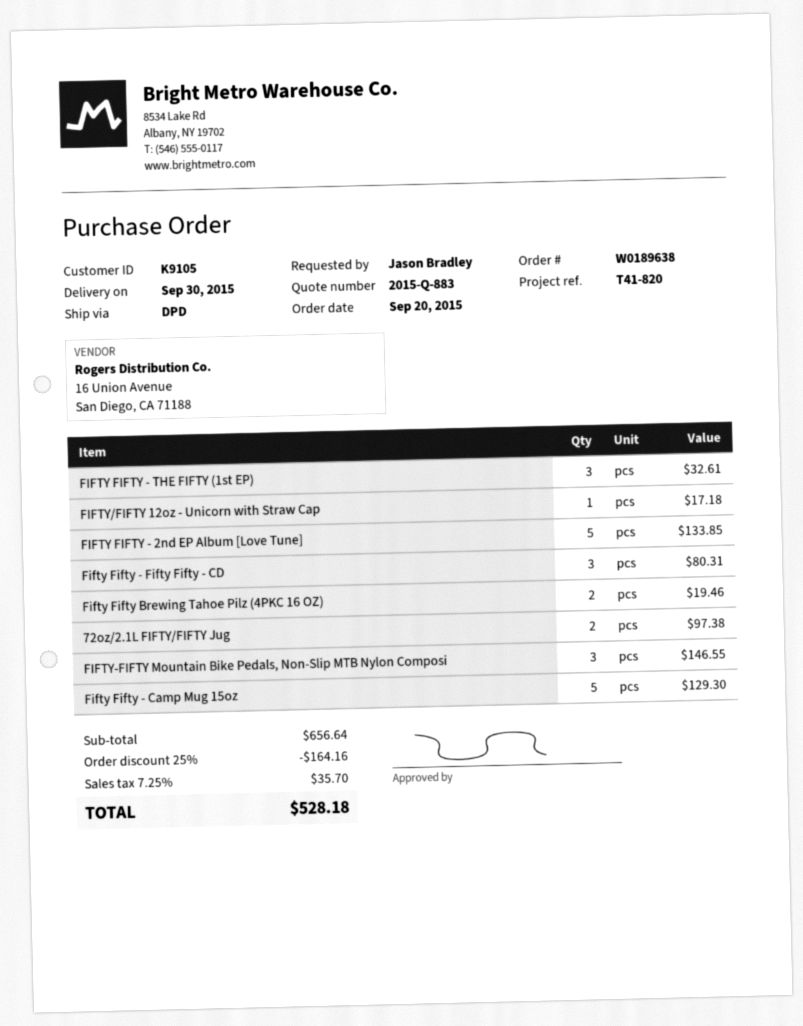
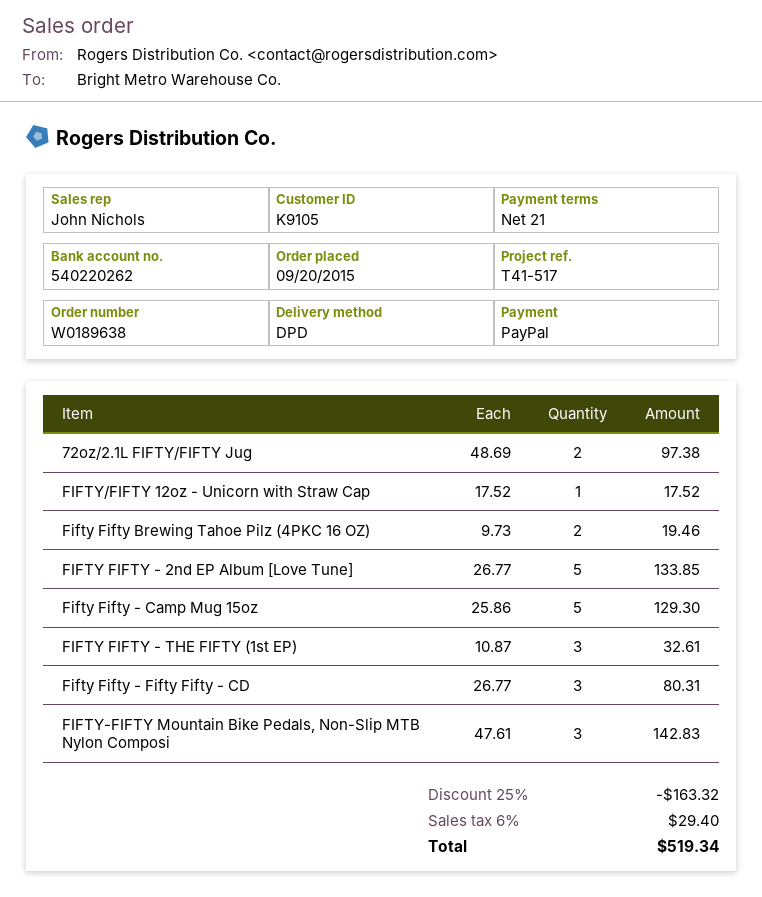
reference: T41-820 -> T41-517
FIFTY/FIFTY 12oz - Unicorn with Straw Cap: 1 for 17.18 -> 1 for 17.52
FIFTY-FIFTY Mountain Bike Pedals, Non-Slip MTB Nylon Composi: 3 for 146.55 -> 3 for 142.83
discount: 25% = 164.16 -> 25% = 163.32
tax: 7.25% = 35.70 -> 6% = 29.40
total: 528.18 -> 519.34

